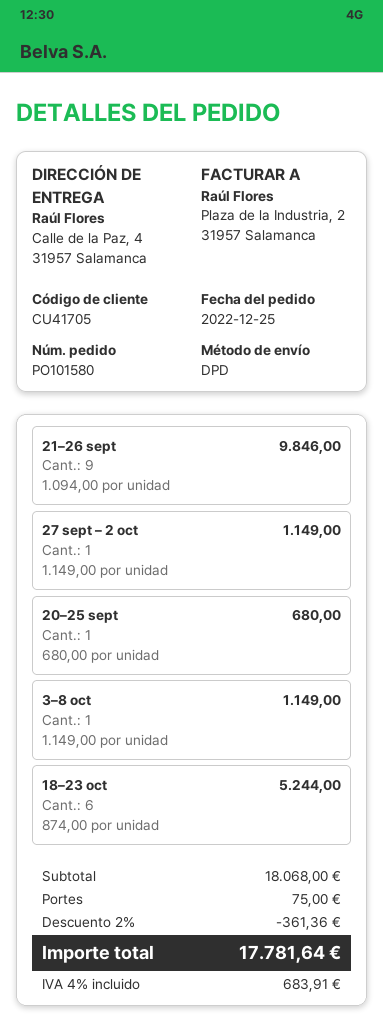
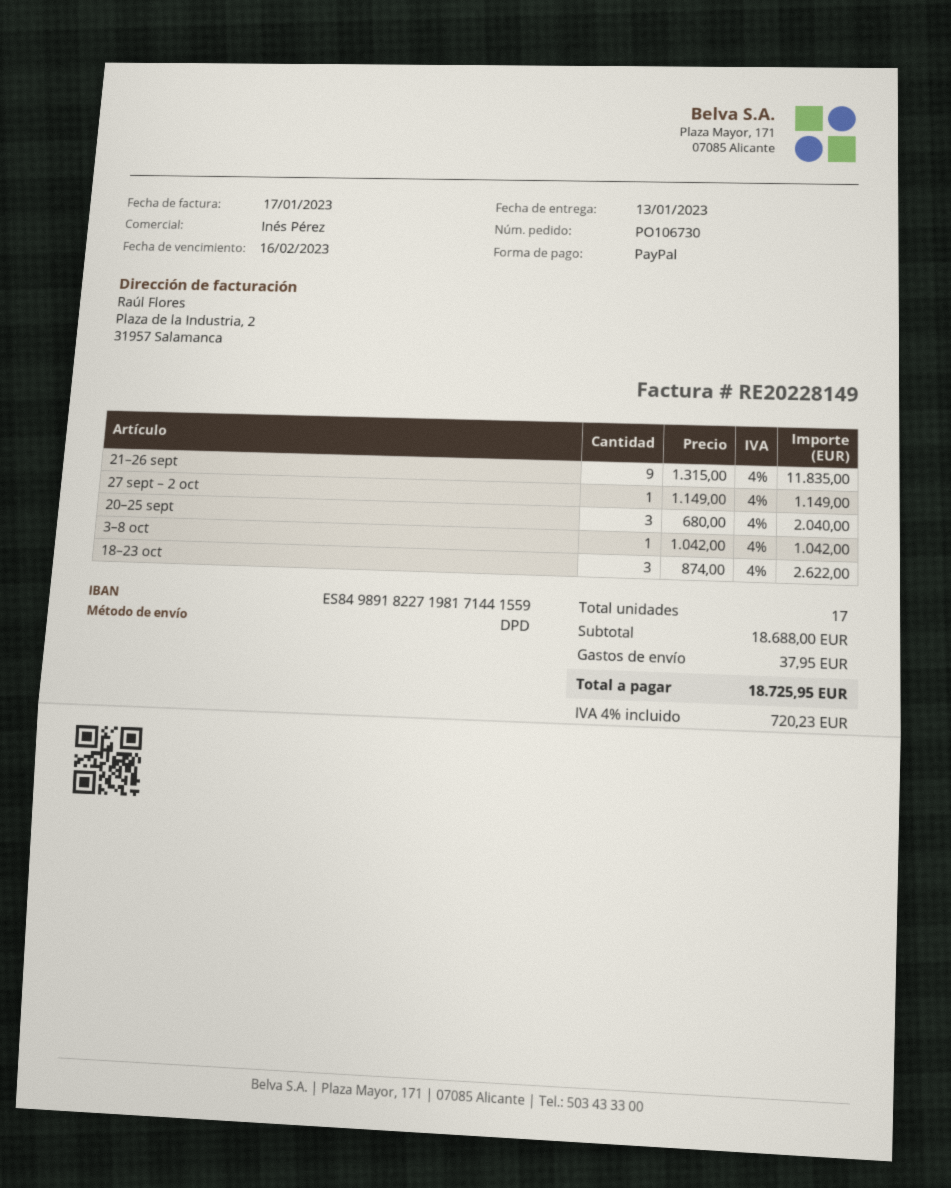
order number: PO101580 -> PO106730
21–26 sept: 9 x 1094.00 = 9846.00 -> 9 x 1315.00 = 11835.00
20–25 sept: 1 x 680.00 = 680.00 -> 3 x 680.00 = 2040.00
3–8 oct: 1 x 1149.00 = 1149.00 -> 1 x 1042.00 = 1042.00
18–23 oct: 6 x 874.00 = 5244.00 -> 3 x 874.00 = 2622.00
subtotal: 18068.00 -> 18688.00
discount: 2% = 361.36 -> none
shipping: 75.00 -> 37.95
tax: 4% = 683.91 -> 4% = 720.23
total: 17781.64 -> 18725.95

